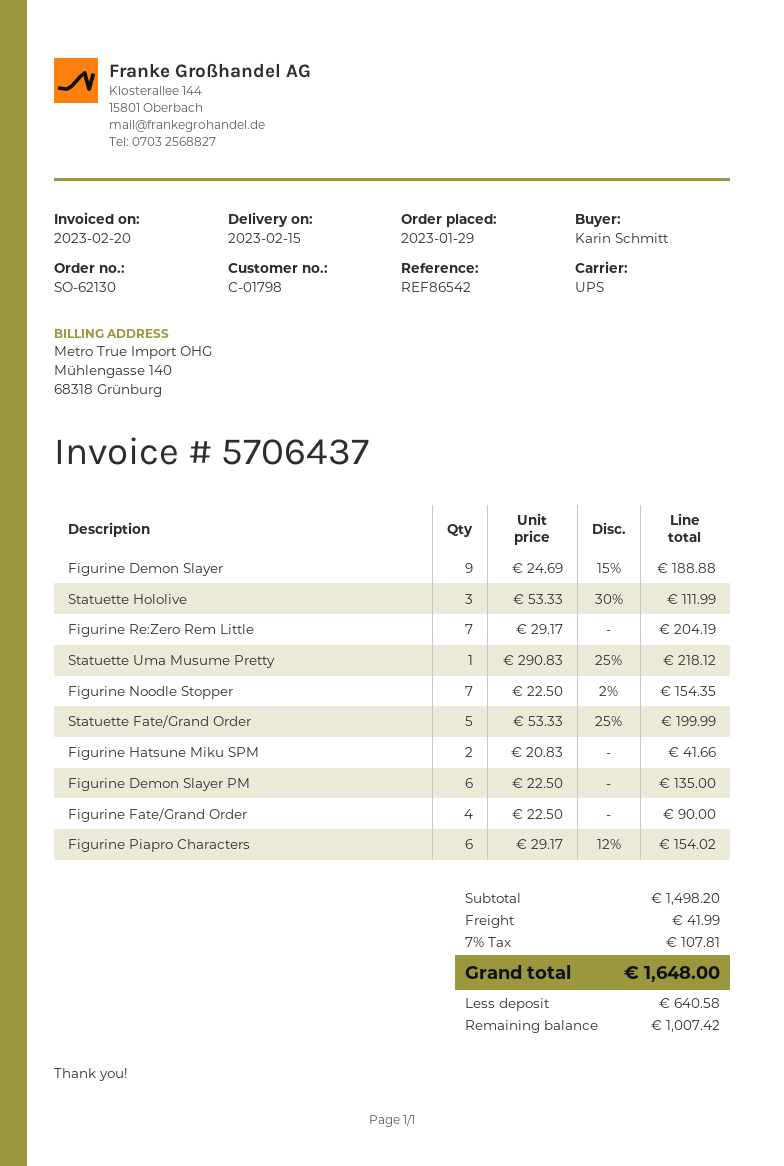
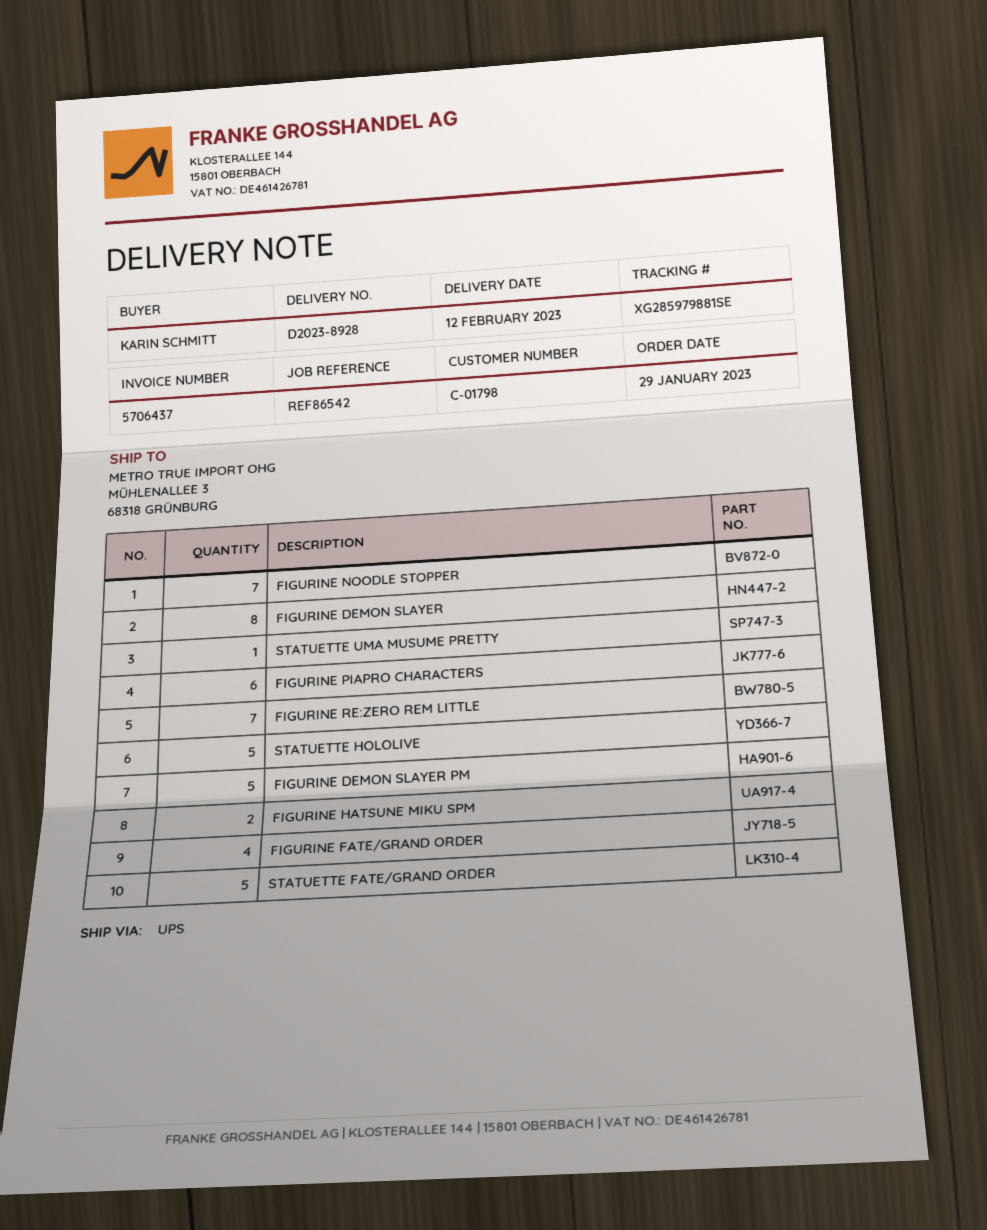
delivery date: 2023-02-15 -> 2023-02-12
Figurine Demon Slayer: 9 -> 8
Statuette Hololive: 3 -> 5
Figurine Demon Slayer PM: 6 -> 5

